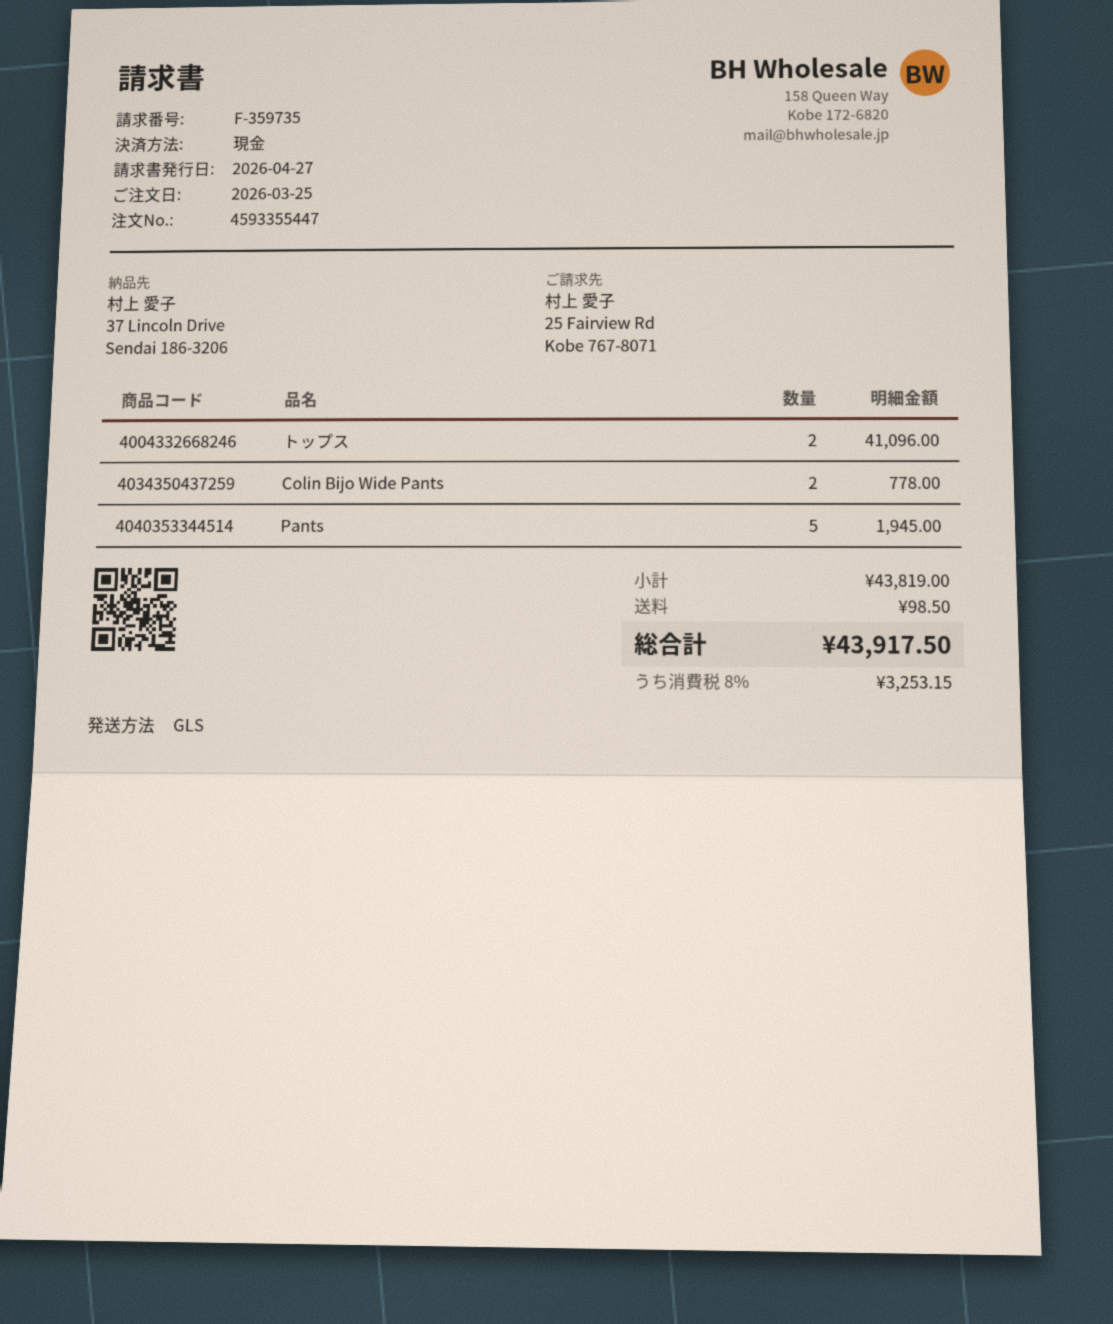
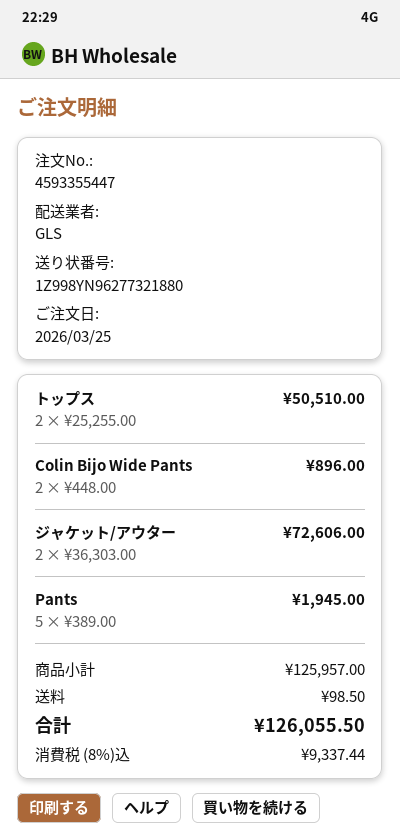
トップス: 2 for 41096.00 -> 2 for 50510.00
Colin Bijo Wide Pants: 2 for 778.00 -> 2 for 896.00
ジャケット/アウター: none -> 2 for 72606.00
subtotal: 43819.00 -> 125957.00
tax: 8% = 3253.15 -> 8% = 9337.44
total: 43917.50 -> 126055.50

